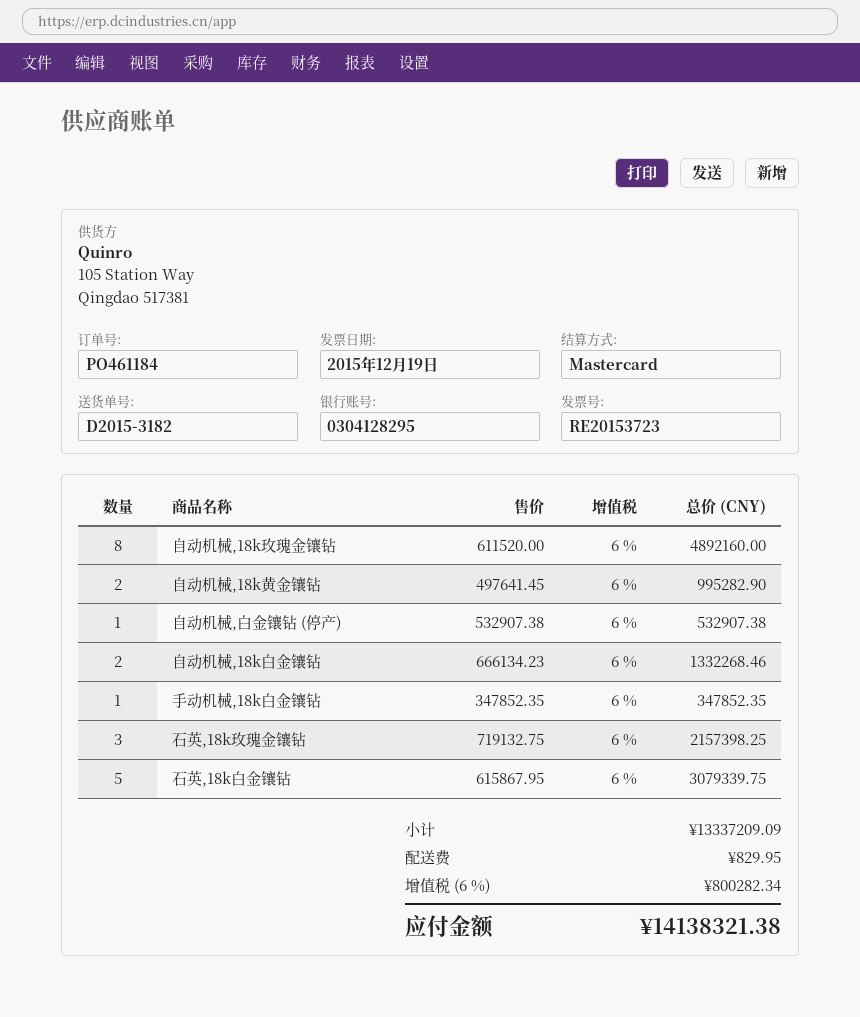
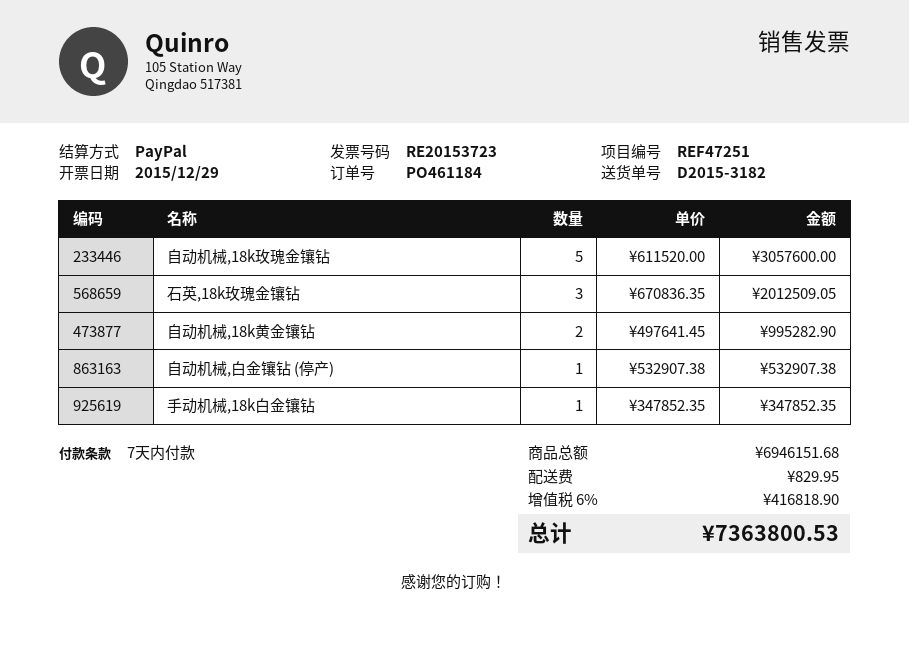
invoice date: 2015-12-19 -> 2015-12-29
payment method: Mastercard -> PayPal
自动机械,18k玫瑰金镶钻: 8 x 611520.00 = 4892160.00 -> 5 x 611520.00 = 3057600.00
自动机械,18k白金镶钻: 2 x 666134.23 = 1332268.46 -> none
石英,18k玫瑰金镶钻: 3 x 719132.75 = 2157398.25 -> 3 x 670836.35 = 2012509.05
石英,18k白金镶钻: 5 x 615867.95 = 3079339.75 -> none
subtotal: 13337209.09 -> 6946151.68
tax: 6% = 800282.34 -> 6% = 416818.90
total: 14138321.38 -> 7363800.53

